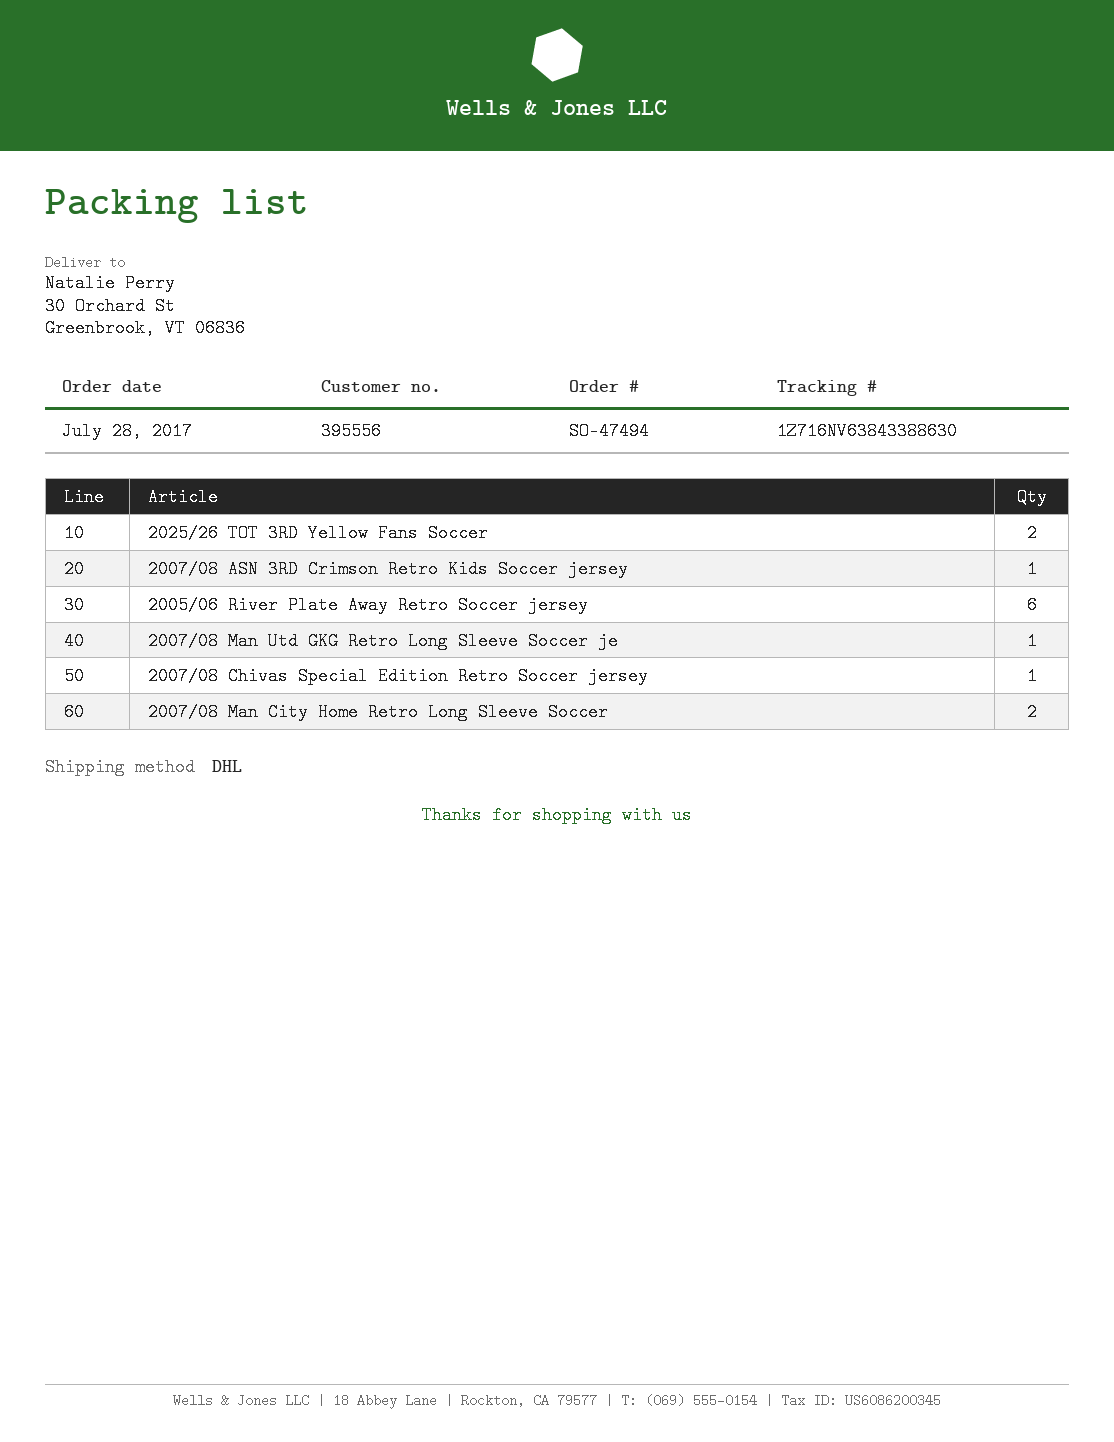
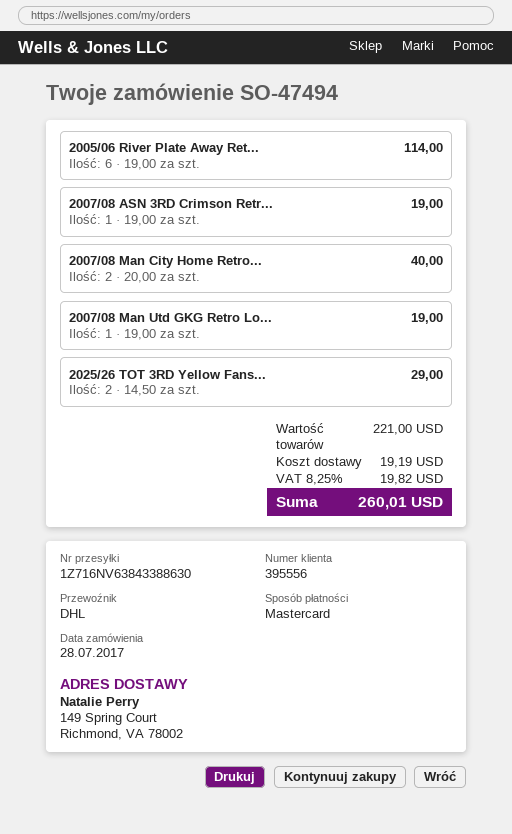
ship to: 30 Orchard St, Greenbrook, VT 06836 -> 149 Spring Court, Richmond, VA 78002
2007/08 Chivas Special Edition Retro Soccer jersey: 1 -> none

